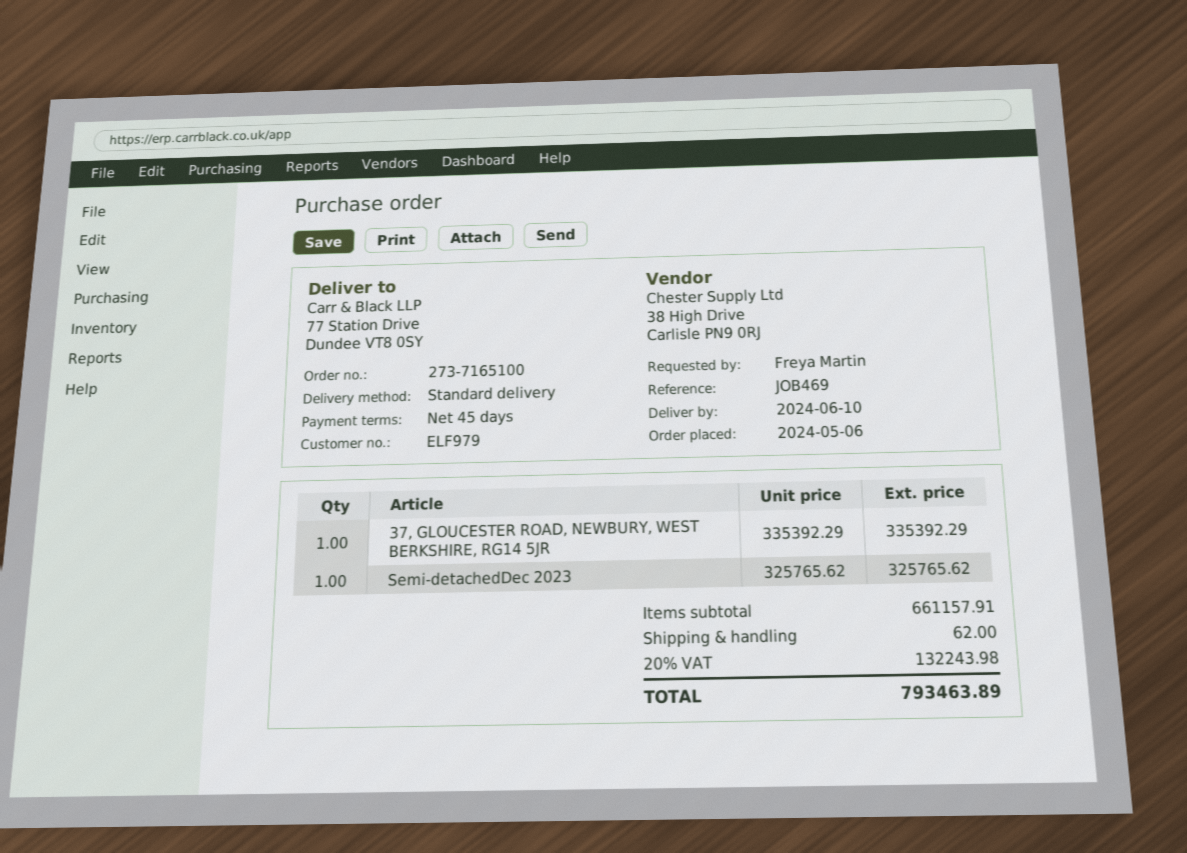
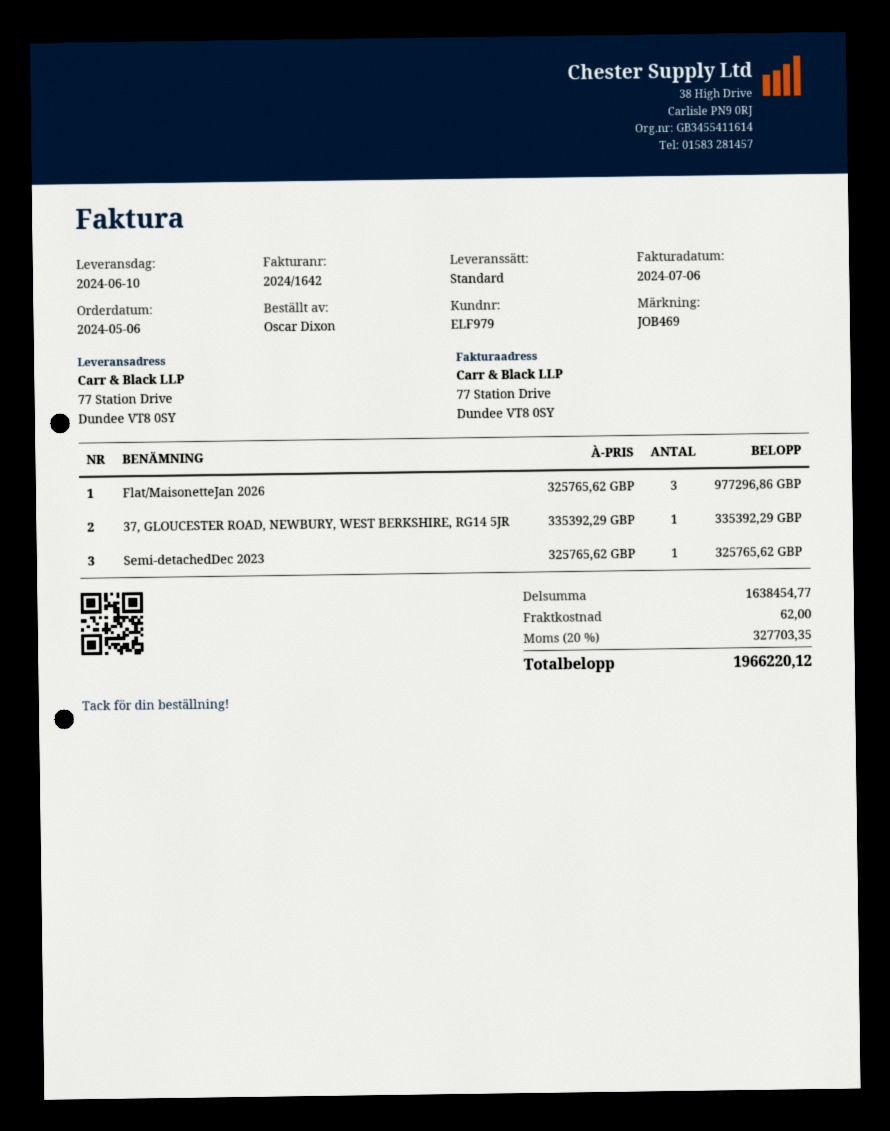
ordered by: Freya Martin -> Oscar Dixon
Flat/MaisonetteJan 2026: none -> 3 x 325765.62 = 977296.86
subtotal: 661157.91 -> 1638454.77
tax: 20% = 132243.98 -> 20% = 327703.35
total: 793463.89 -> 1966220.12

